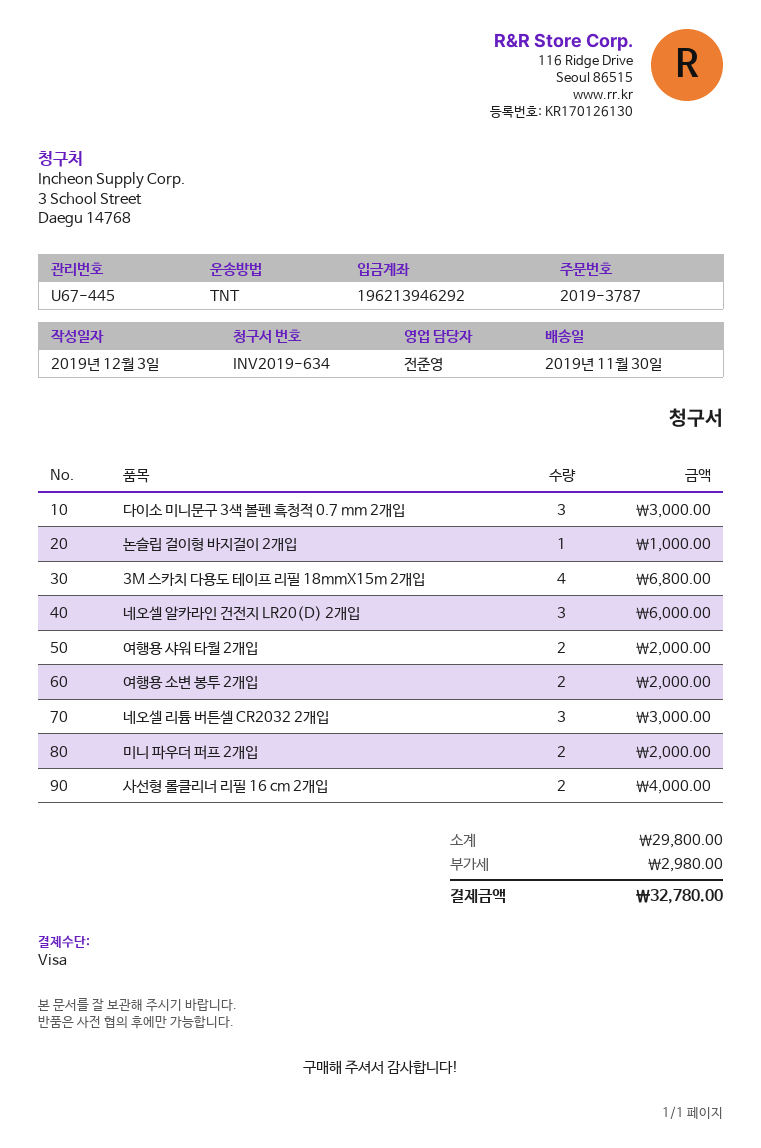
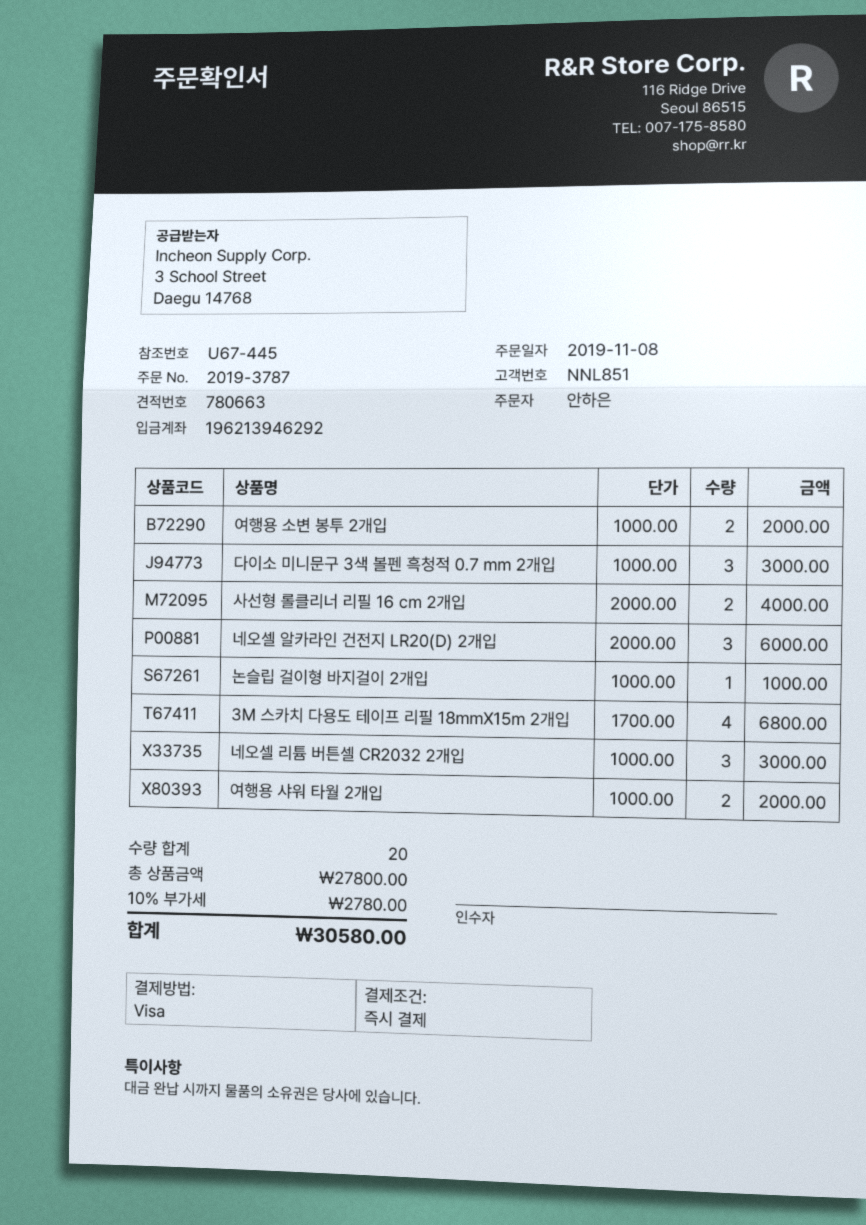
미니 파우더 퍼프 2개입: 2 for 2000.00 -> none
subtotal: 29800.00 -> 27800.00
tax: 2980.00 -> 2780.00
total: 32780.00 -> 30580.00

